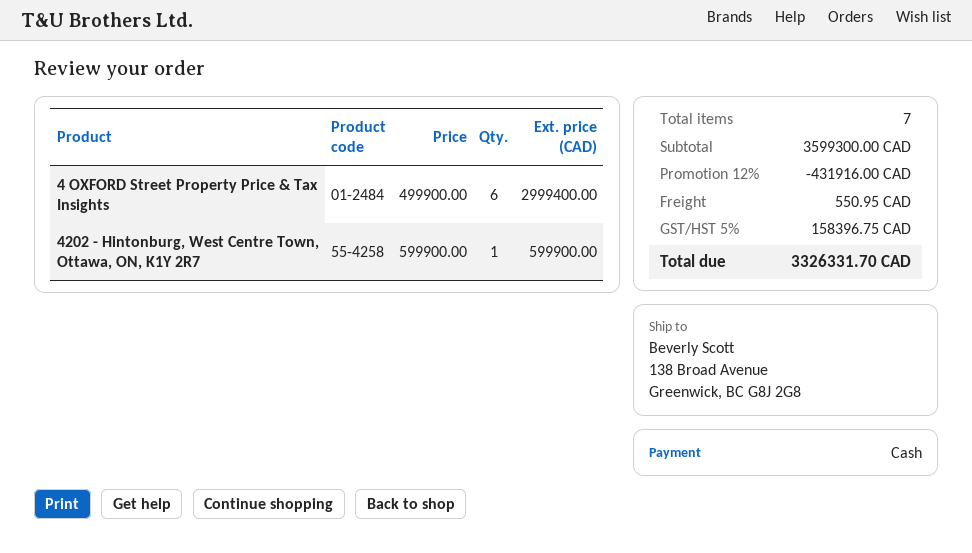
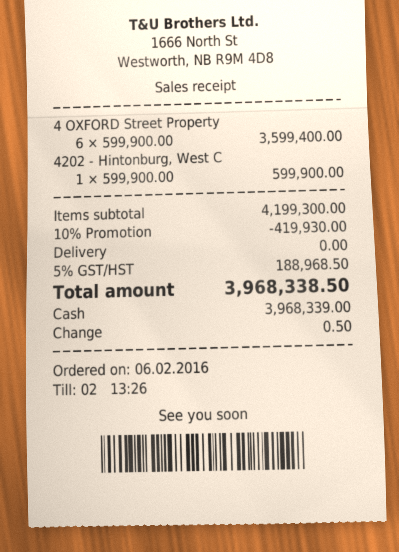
4 OXFORD Street Property Price & Tax Insights: 6 x 499900.00 = 2999400.00 -> 6 x 599900.00 = 3599400.00
subtotal: 3599300.00 -> 4199300.00
discount: 12% = 431916.00 -> 10% = 419930.00
shipping: 550.95 -> 0.00
tax: 5% = 158396.75 -> 5% = 188968.50
total: 3326331.70 -> 3968338.50

